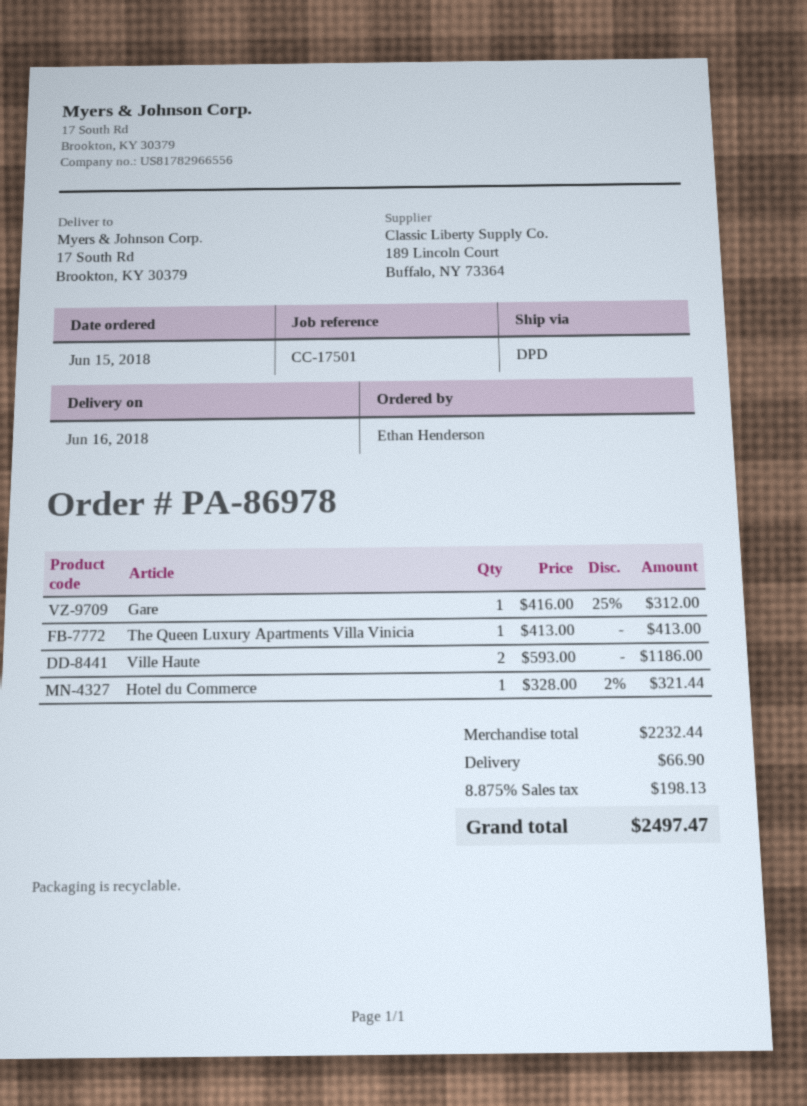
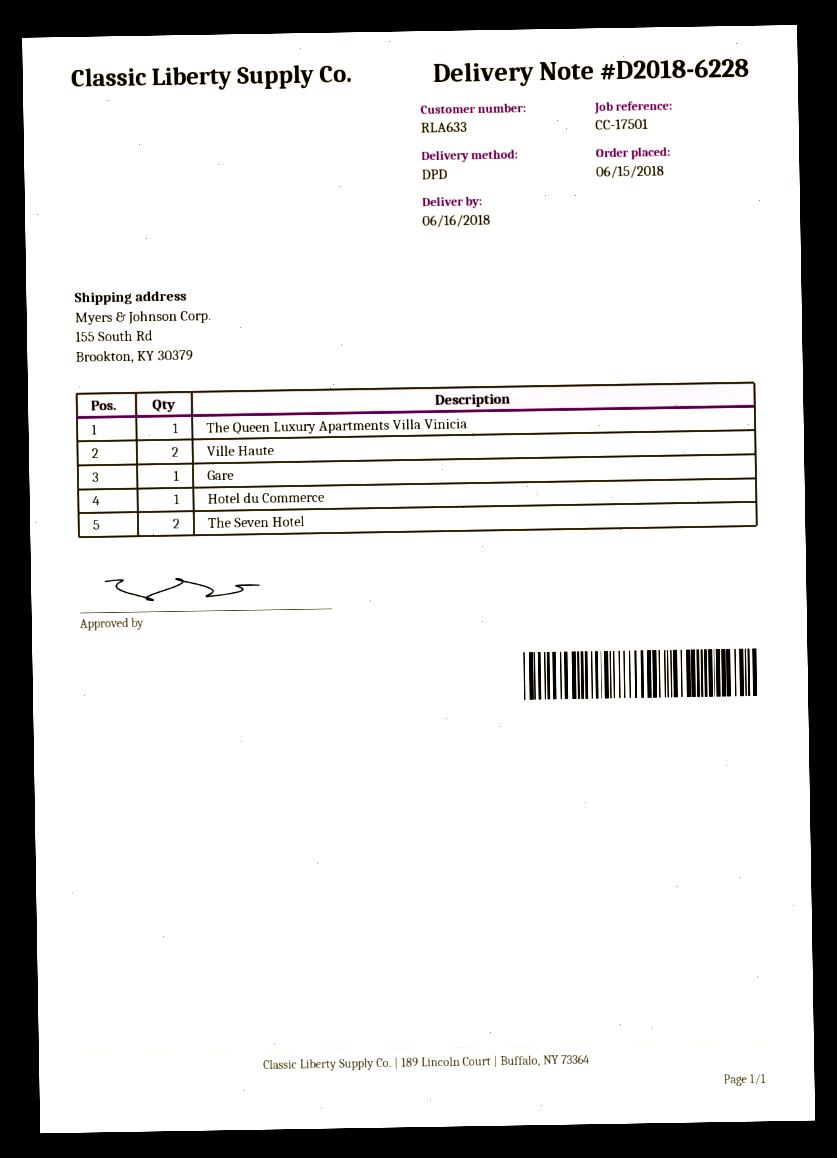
ship to: 17 South Rd, Brookton, KY 30379 -> 155 South Rd, Brookton, KY 30379
The Seven Hotel: none -> 2

